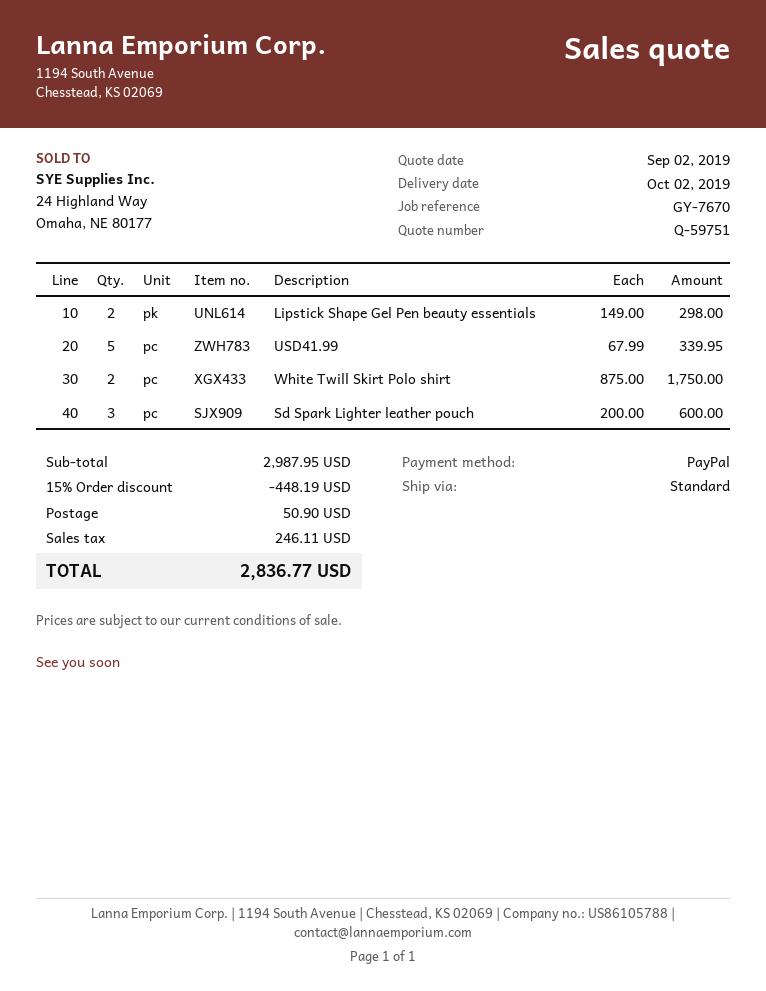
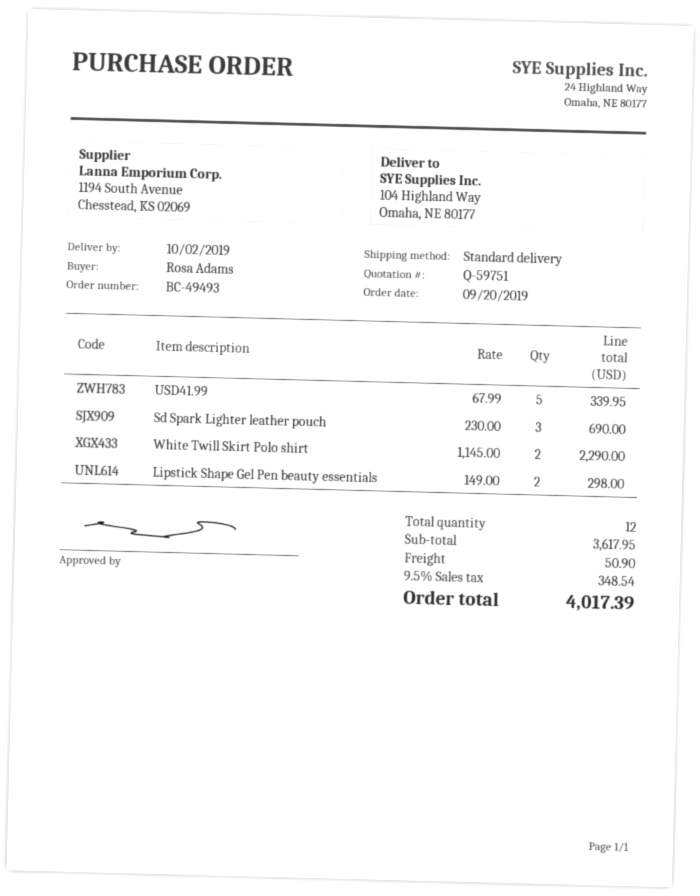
White Twill Skirt Polo shirt: 2 x 875.00 = 1750.00 -> 2 x 1145.00 = 2290.00
Sd Spark Lighter leather pouch: 3 x 200.00 = 600.00 -> 3 x 230.00 = 690.00
subtotal: 2987.95 -> 3617.95
discount: 15% = 448.19 -> none
tax: 246.11 -> 348.54
total: 2836.77 -> 4017.39

